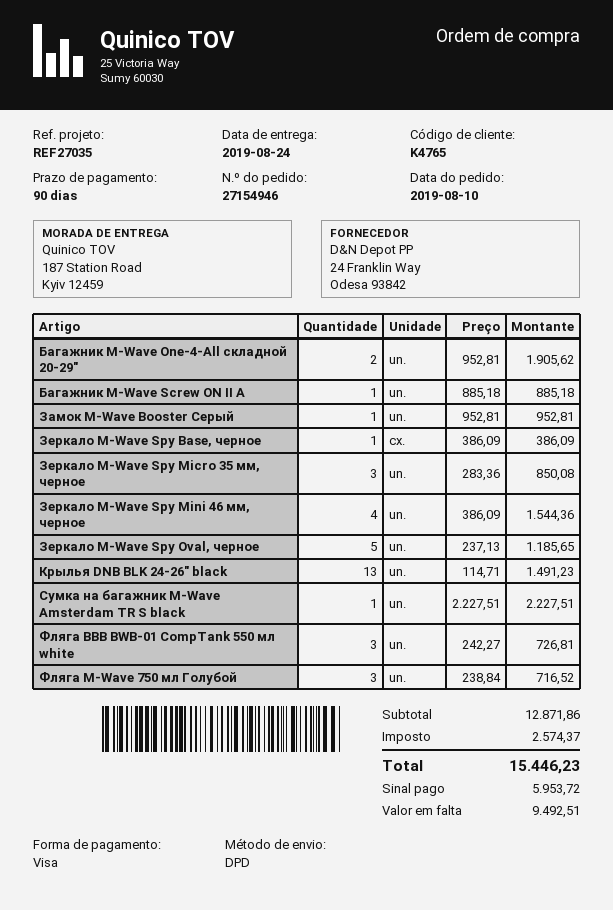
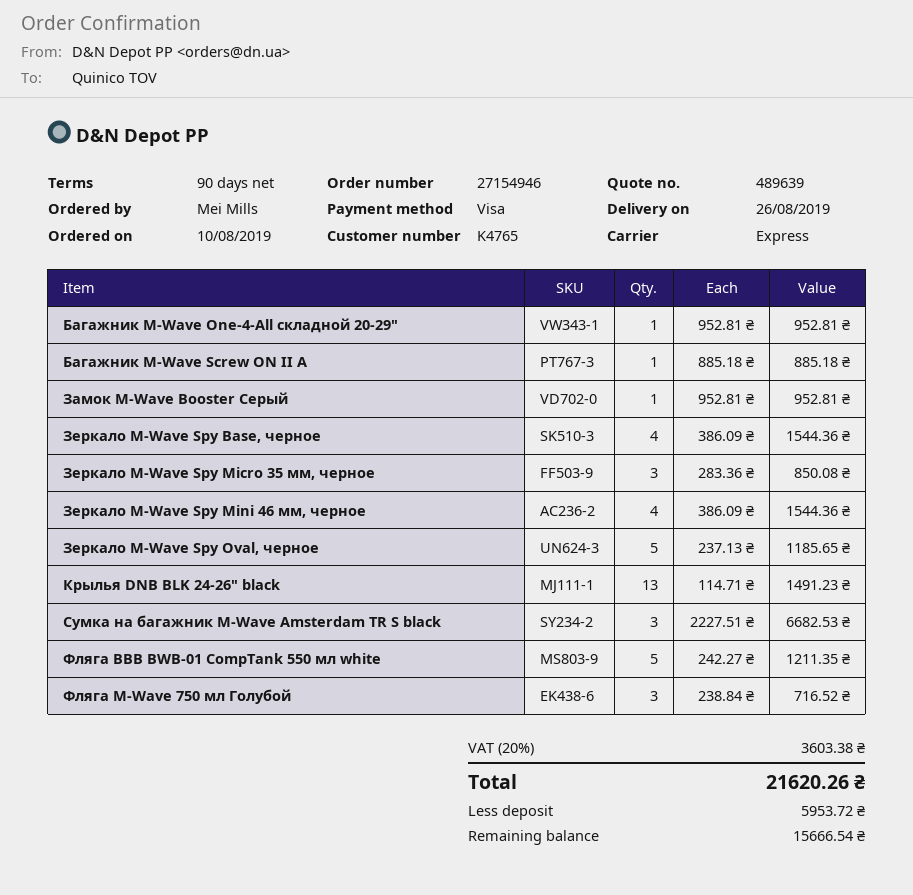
delivery date: 2019-08-24 -> 2019-08-26
shipping method: DPD -> express
Багажник M-Wave One-4-All складной 20-29": 2 x 952.81 = 1905.62 -> 1 x 952.81 = 952.81
Зеркало M-Wave Spy Base, черное: 1 x 386.09 = 386.09 -> 4 x 386.09 = 1544.36
Сумка на багажник M-Wave Amsterdam TR S black: 1 x 2227.51 = 2227.51 -> 3 x 2227.51 = 6682.53
Фляга BBB BWB-01 CompTank 550 мл white: 3 x 242.27 = 726.81 -> 5 x 242.27 = 1211.35
tax: 2574.37 -> 3603.38
total: 15446.23 -> 21620.26
balance: 9492.51 -> 15666.54

